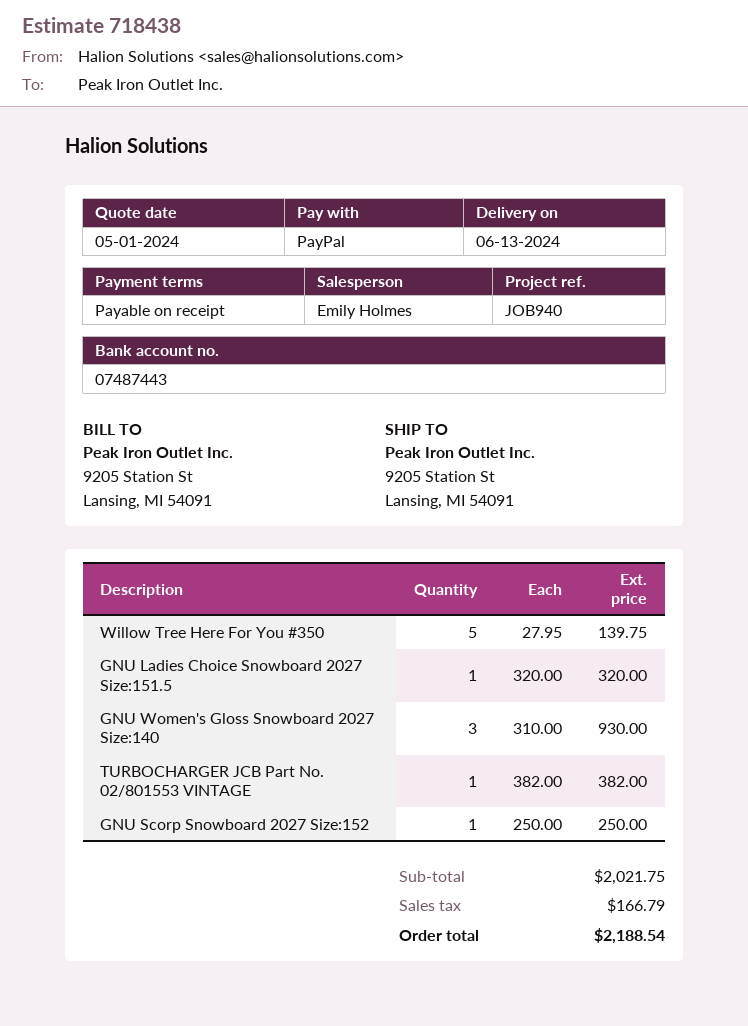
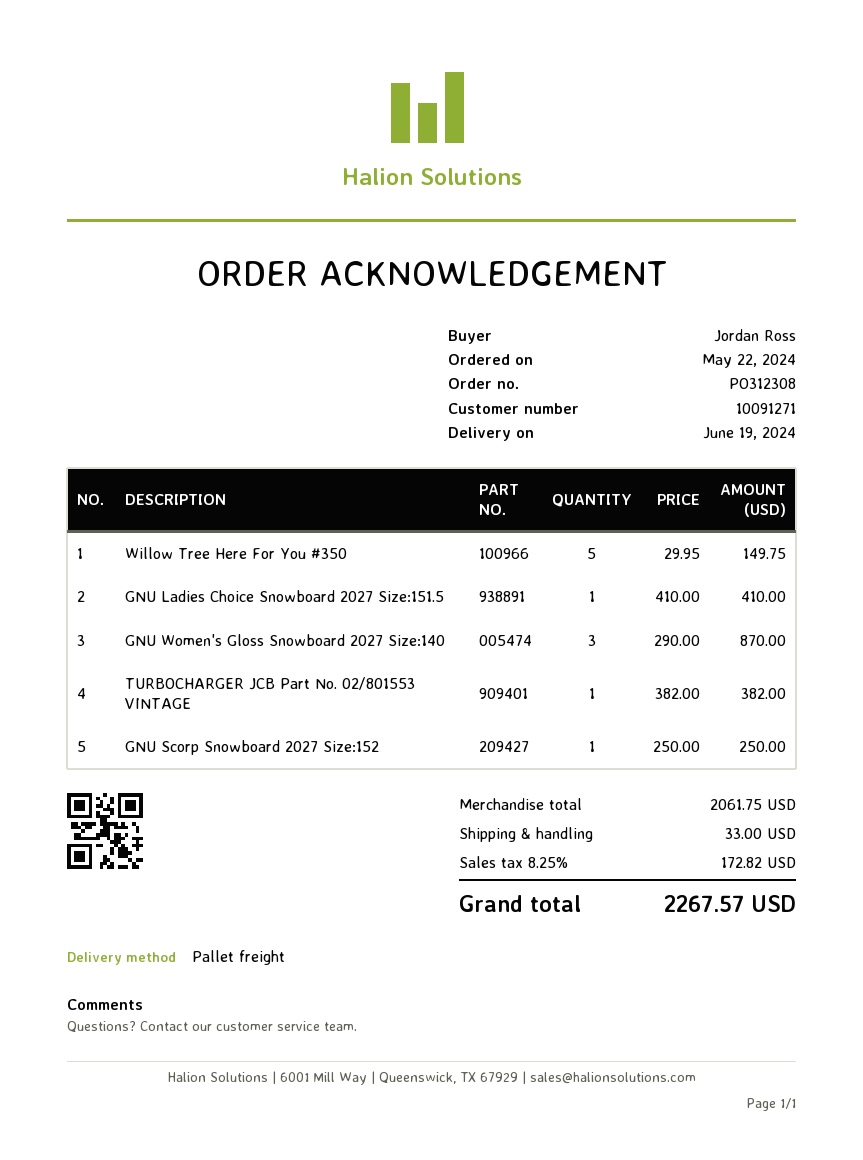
delivery date: 2024-06-13 -> 2024-06-19
Willow Tree Here For You #350: 5 x 27.95 = 139.75 -> 5 x 29.95 = 149.75
GNU Ladies Choice Snowboard 2027 Size:151.5: 1 x 320.00 = 320.00 -> 1 x 410.00 = 410.00
GNU Women's Gloss Snowboard 2027 Size:140: 3 x 310.00 = 930.00 -> 3 x 290.00 = 870.00
subtotal: 2021.75 -> 2061.75
shipping: none -> 33.00
tax: 166.79 -> 172.82
total: 2188.54 -> 2267.57

